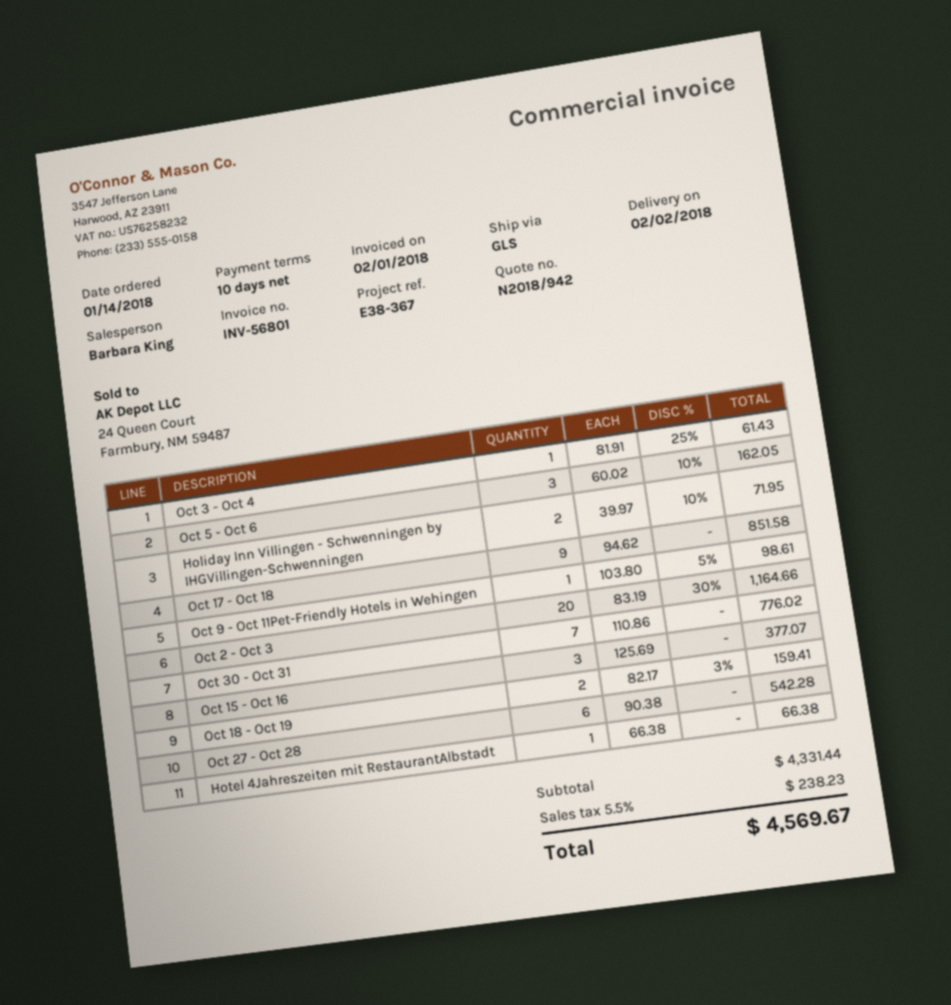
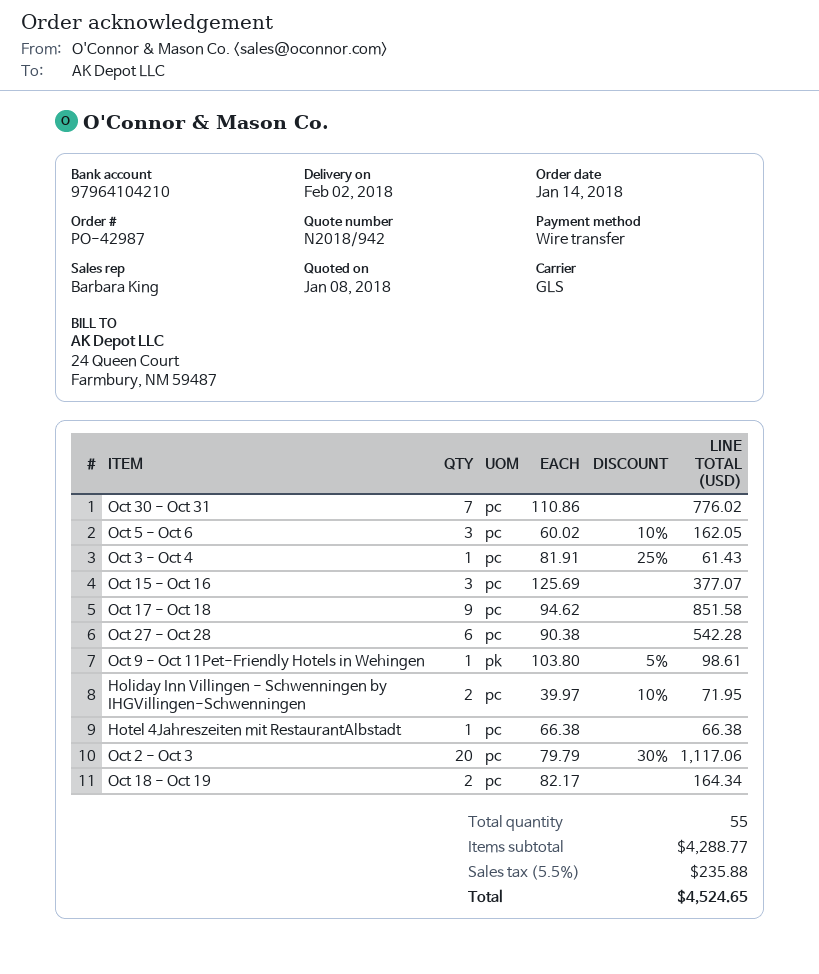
Oct 2 - Oct 3: 20 x 83.19 - 30% = 1164.66 -> 20 x 79.79 - 30% = 1117.06
Oct 18 - Oct 19: 2 x 82.17 - 3% = 159.41 -> 2 x 82.17 = 164.34
subtotal: 4331.44 -> 4288.77
tax: 5.5% = 238.23 -> 5.5% = 235.88
total: 4569.67 -> 4524.65

